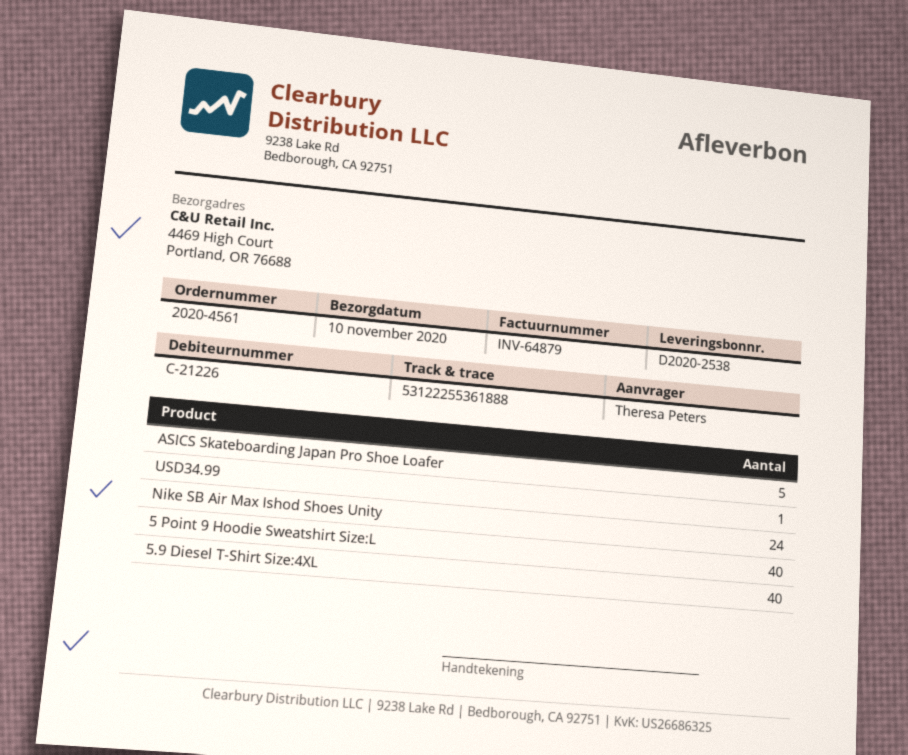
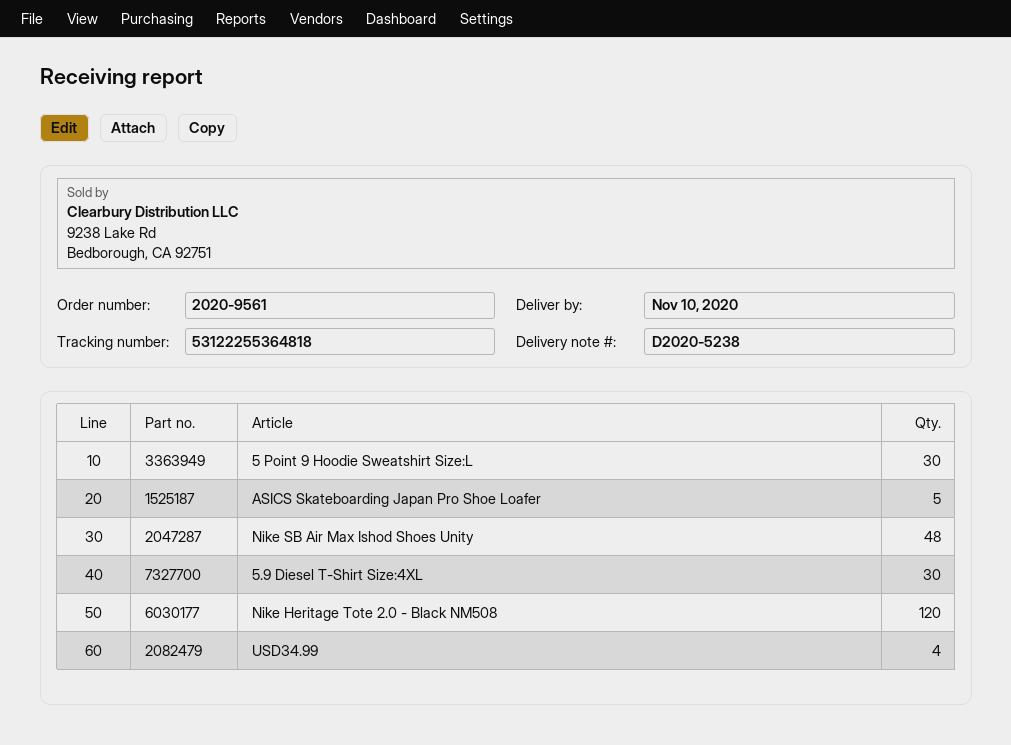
order number: 2020-4561 -> 2020-9561
delivery note number: D2020-2538 -> D2020-5238
tracking number: 53122255361888 -> 53122255364818
USD34.99: 1 -> 4
Nike SB Air Max Ishod Shoes Unity: 24 -> 48
5 Point 9 Hoodie Sweatshirt Size:L: 40 -> 30
5.9 Diesel T-Shirt Size:4XL: 40 -> 30
Nike Heritage Tote 2.0 - Black NM508: none -> 120

